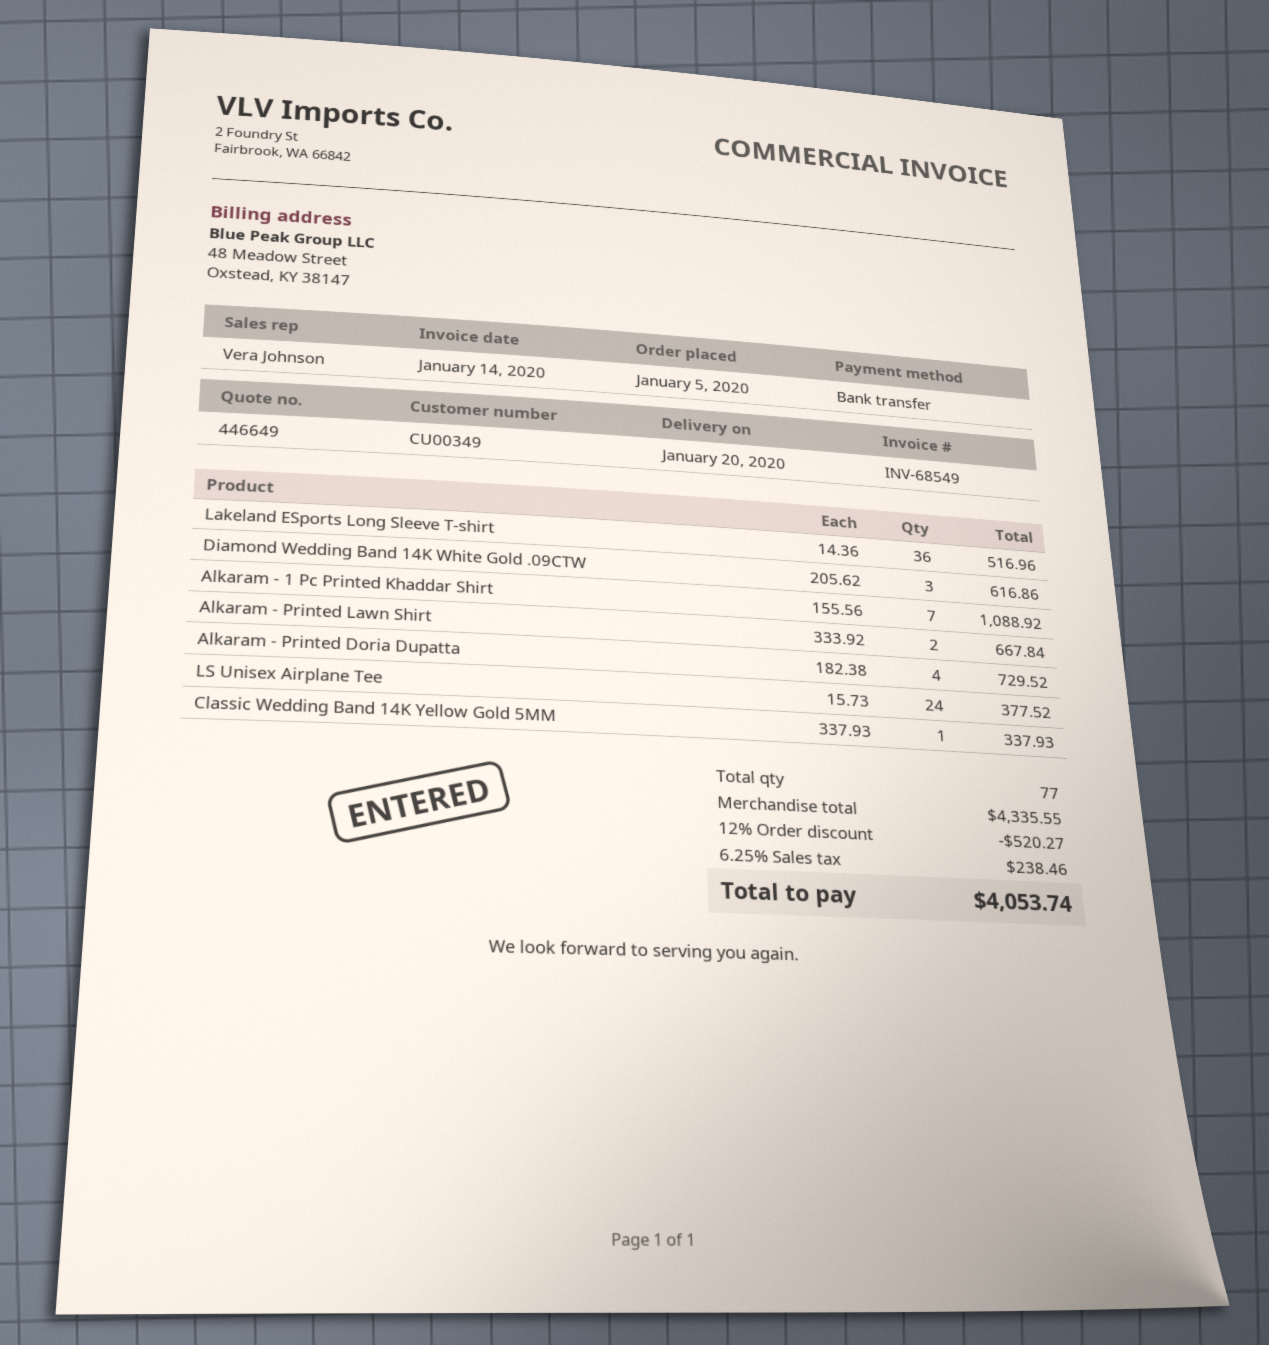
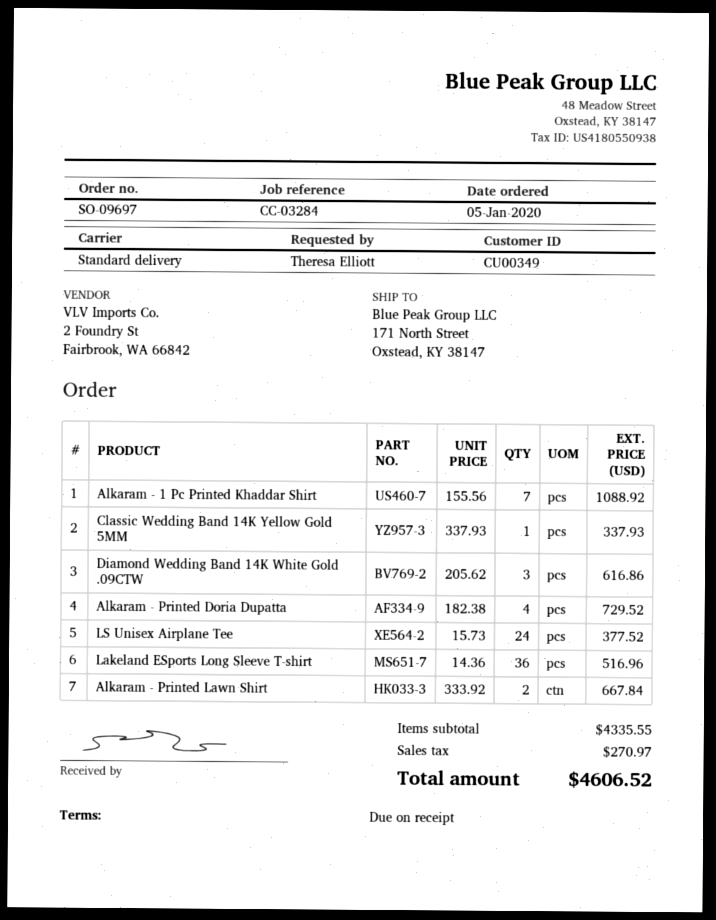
discount: 12% = 520.27 -> none
tax: 238.46 -> 270.97
total: 4053.74 -> 4606.52

